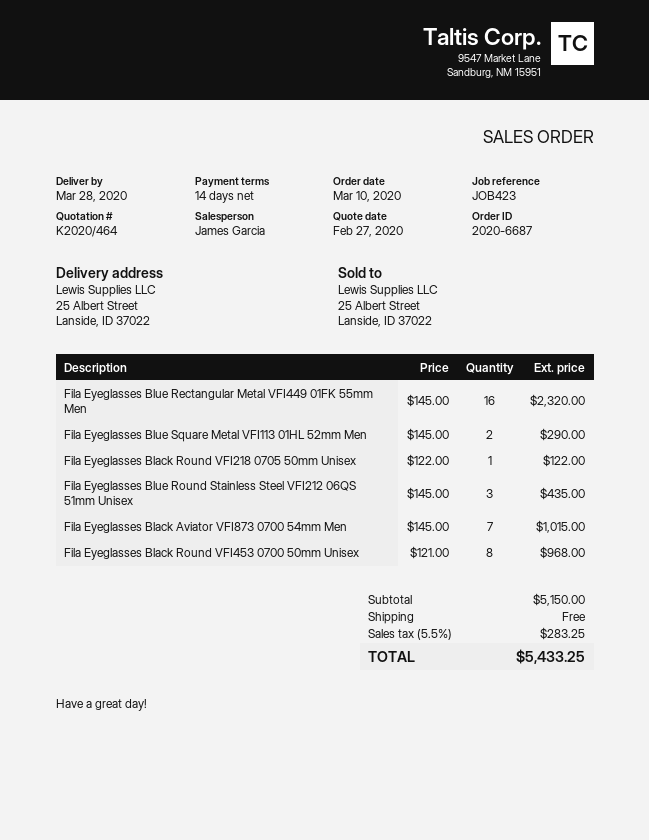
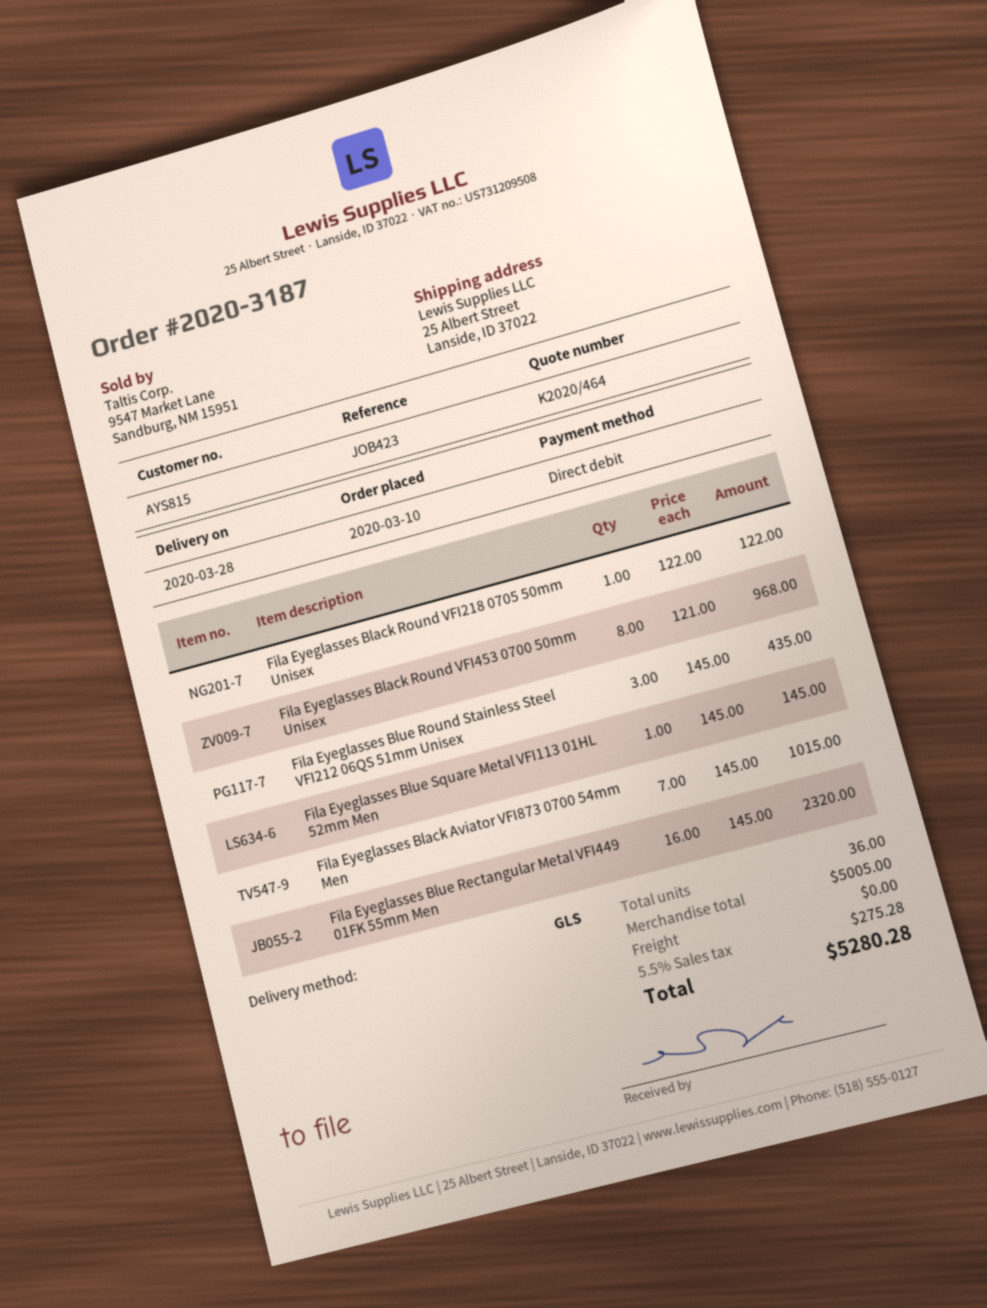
order number: 2020-6687 -> 2020-3187
Fila Eyeglasses Blue Square Metal VFI113 01HL 52mm Men: 2 x 145.00 = 290.00 -> 1 x 145.00 = 145.00
subtotal: 5150.00 -> 5005.00
tax: 5.5% = 283.25 -> 5.5% = 275.28
total: 5433.25 -> 5280.28

